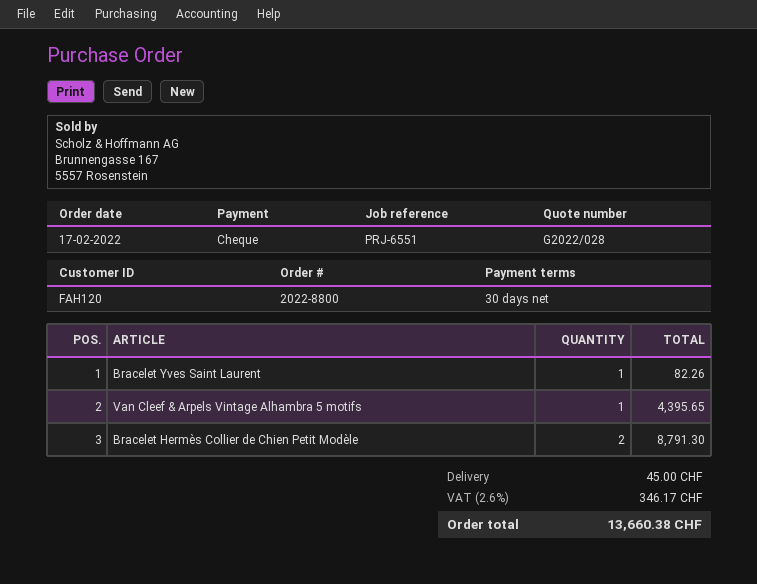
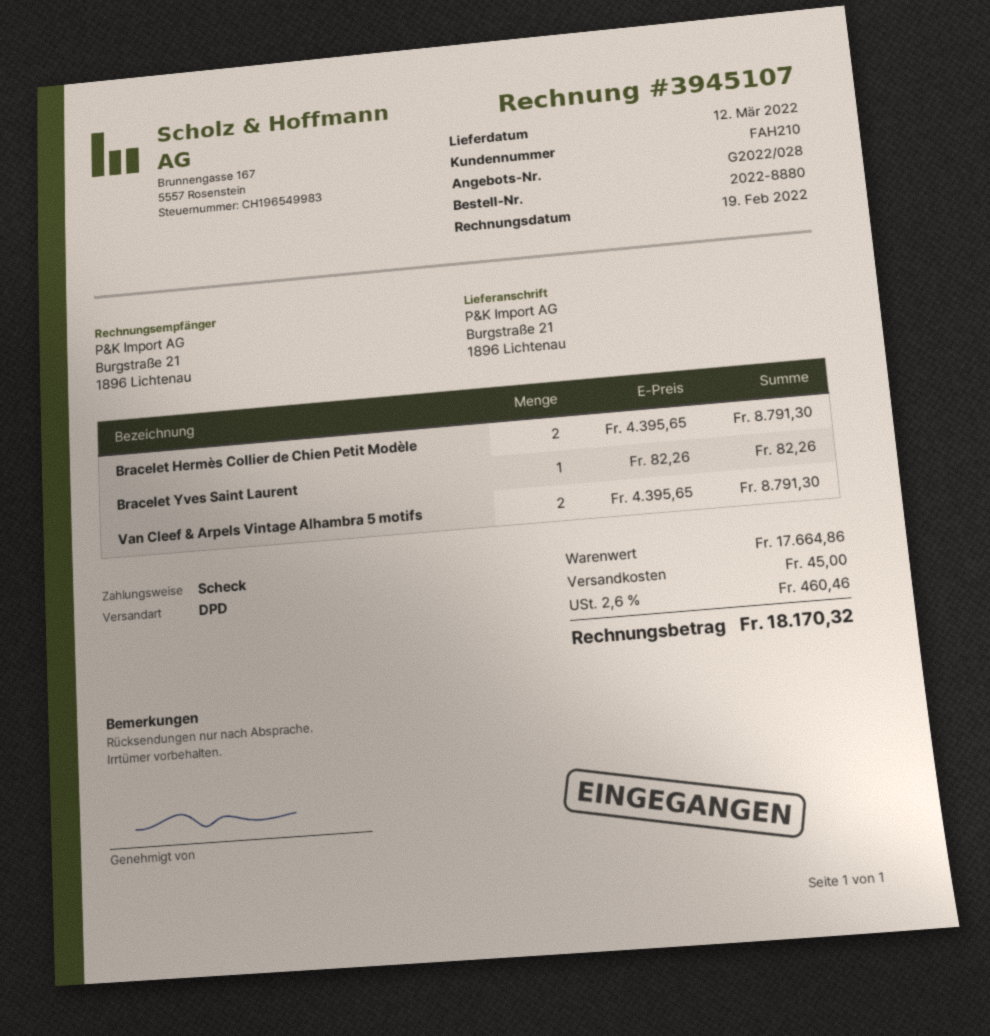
order number: 2022-8800 -> 2022-8880
customer number: FAH120 -> FAH210
Van Cleef & Arpels Vintage Alhambra 5 motifs: 1 for 4395.65 -> 2 for 8791.30
tax: 2.6% = 346.17 -> 2.6% = 460.46
total: 13660.38 -> 18170.32

